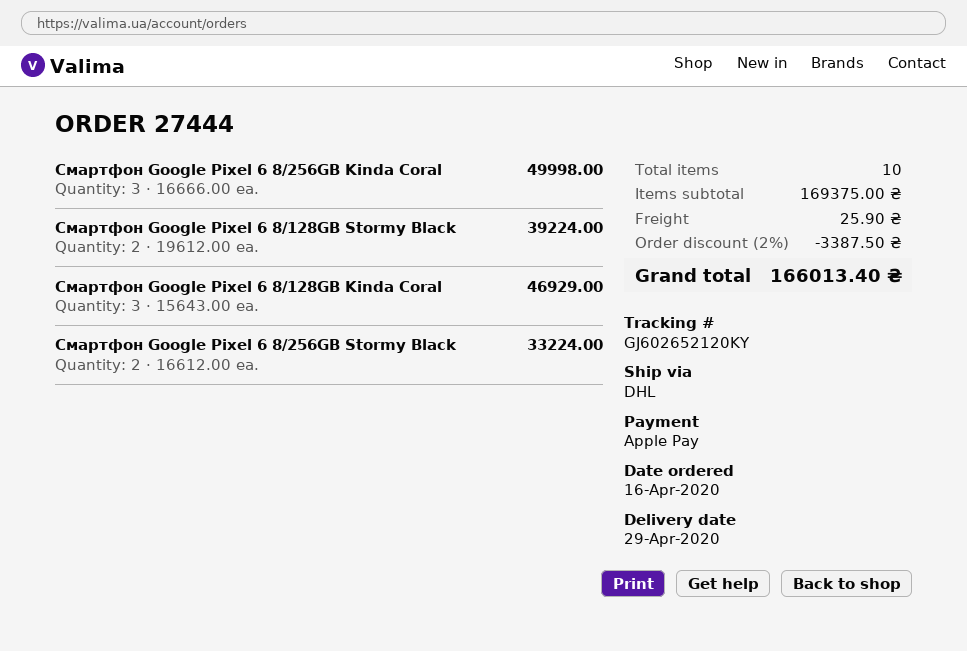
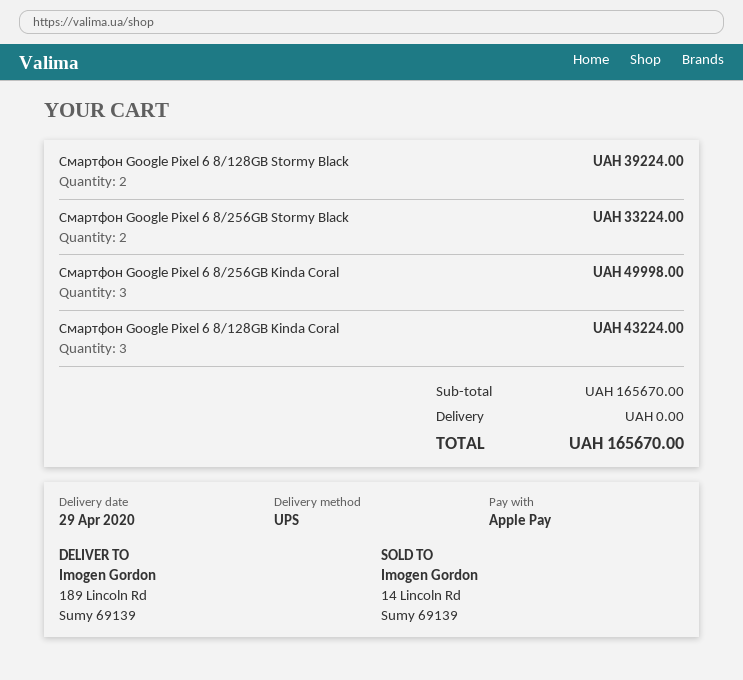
shipping method: DHL -> UPS
Смартфон Google Pixel 6 8/128GB Kinda Coral: 3 for 46929.00 -> 3 for 43224.00
subtotal: 169375.00 -> 165670.00
discount: 2% = 3387.50 -> none
shipping: 25.90 -> 0.00
total: 166013.40 -> 165670.00

